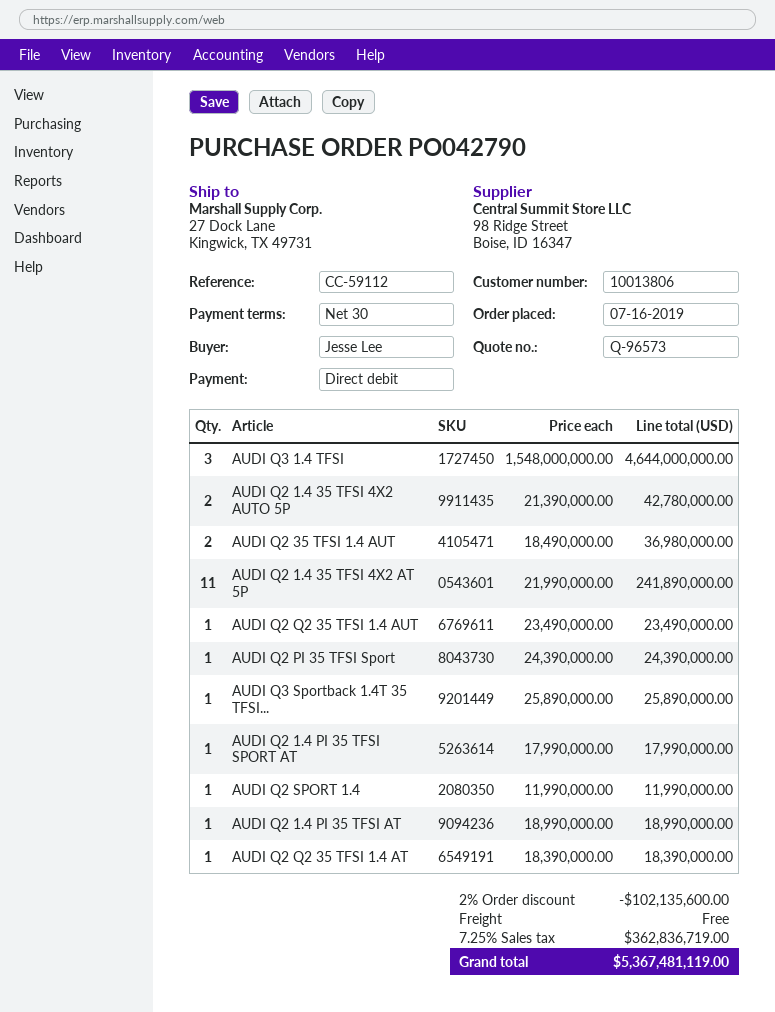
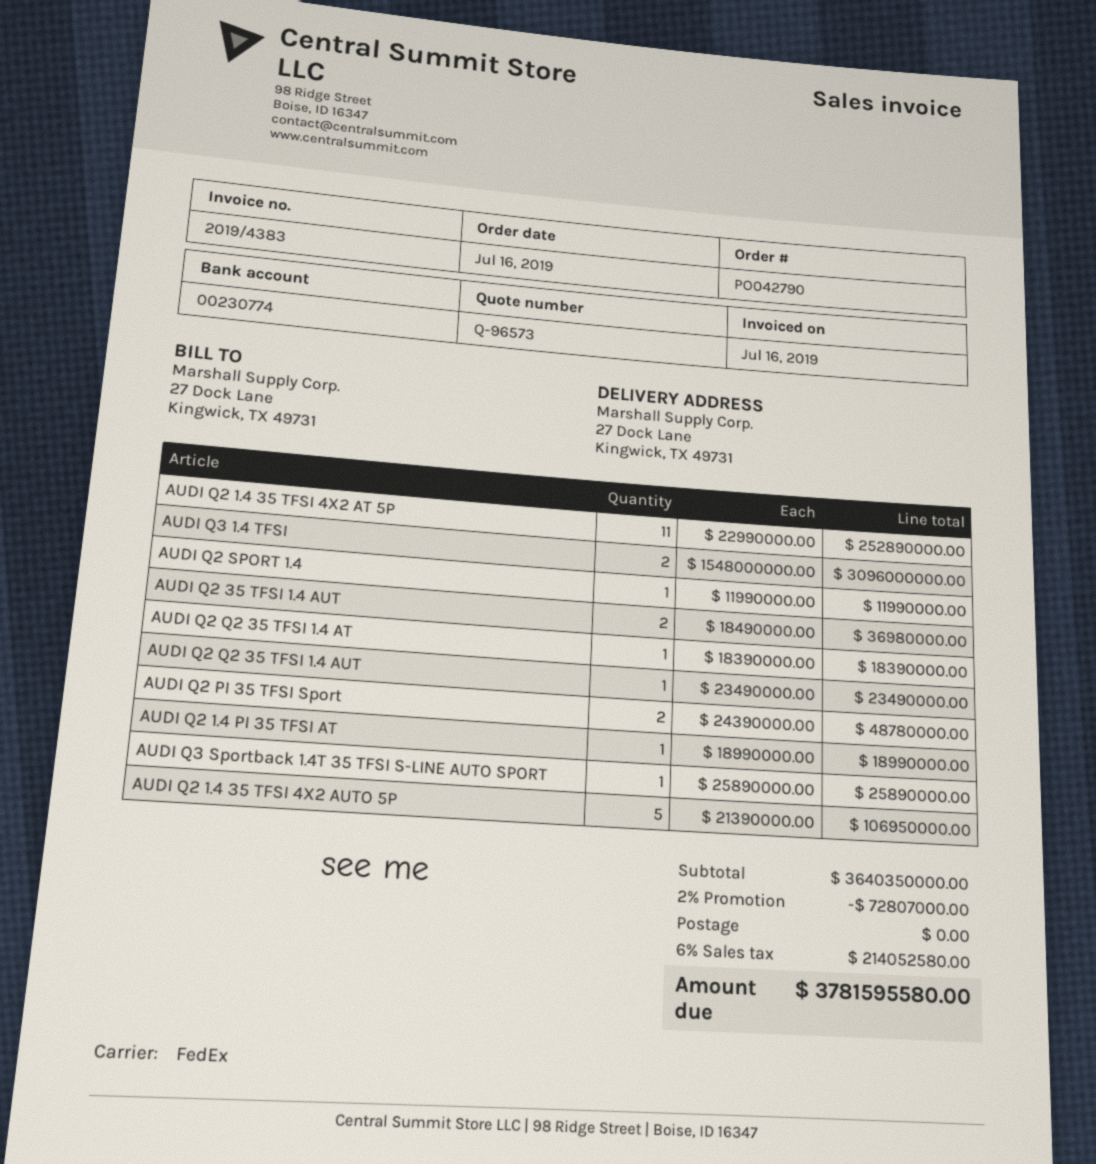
AUDI Q3 1.4 TFSI: 3 x 1548000000.00 = 4644000000.00 -> 2 x 1548000000.00 = 3096000000.00
AUDI Q2 1.4 35 TFSI 4X2 AUTO 5P: 2 x 21390000.00 = 42780000.00 -> 5 x 21390000.00 = 106950000.00
AUDI Q2 1.4 35 TFSI 4X2 AT 5P: 11 x 21990000.00 = 241890000.00 -> 11 x 22990000.00 = 252890000.00
AUDI Q2 PI 35 TFSI Sport: 1 x 24390000.00 = 24390000.00 -> 2 x 24390000.00 = 48780000.00
AUDI Q2 1.4 PI 35 TFSI SPORT AT: 1 x 17990000.00 = 17990000.00 -> none
discount: 2% = 102135600.00 -> 2% = 72807000.00
tax: 7.25% = 362836719.00 -> 6% = 214052580.00
total: 5367481119.00 -> 3781595580.00

